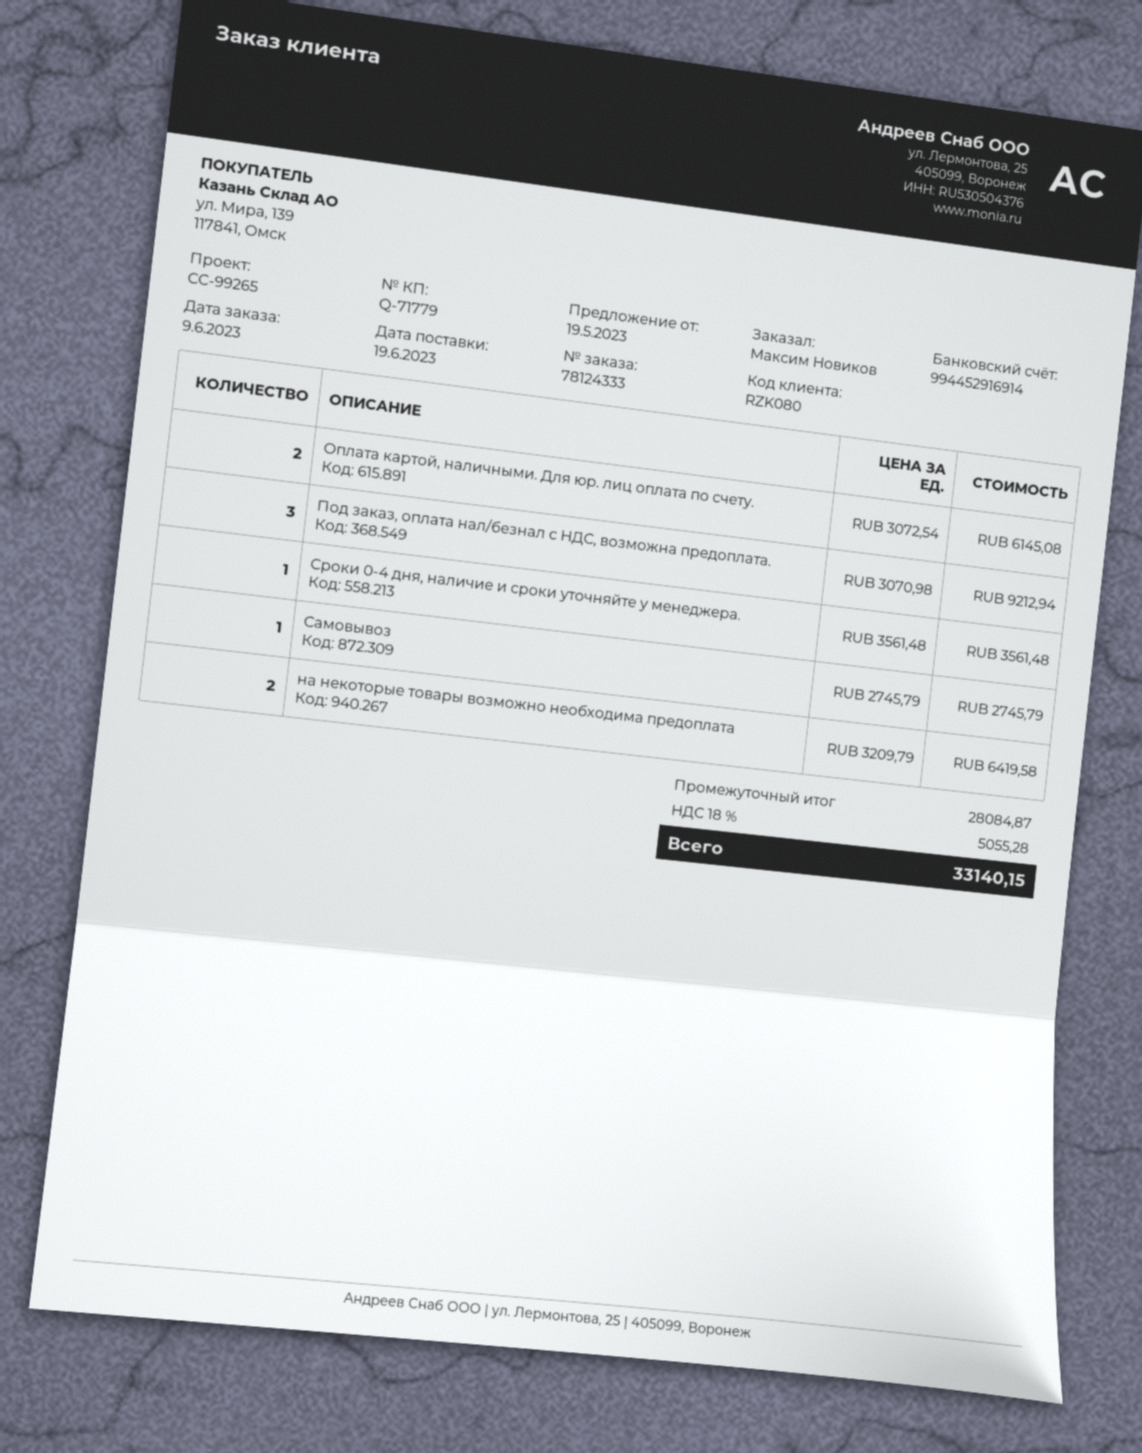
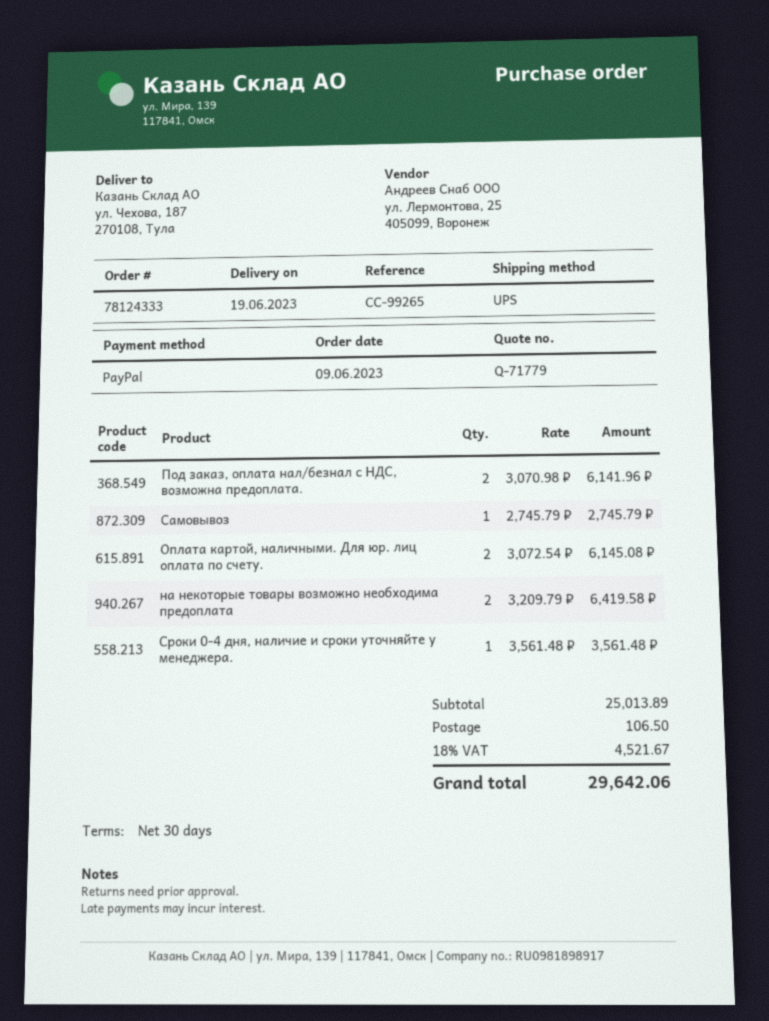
Под заказ, оплата нал/безнал с НДС, возможна предоплата.: 3 x 3070.98 = 9212.94 -> 2 x 3070.98 = 6141.96
subtotal: 28084.87 -> 25013.89
shipping: none -> 106.50
tax: 18% = 5055.28 -> 18% = 4521.67
total: 33140.15 -> 29642.06

